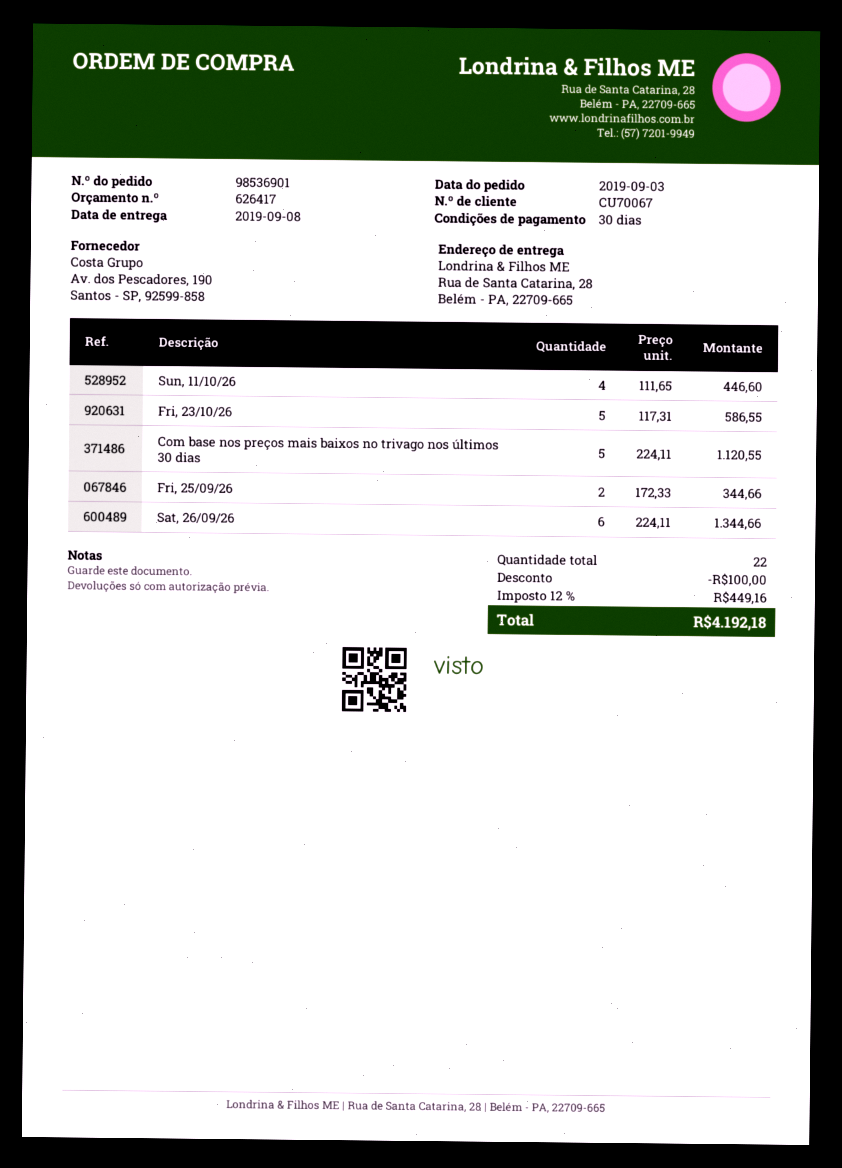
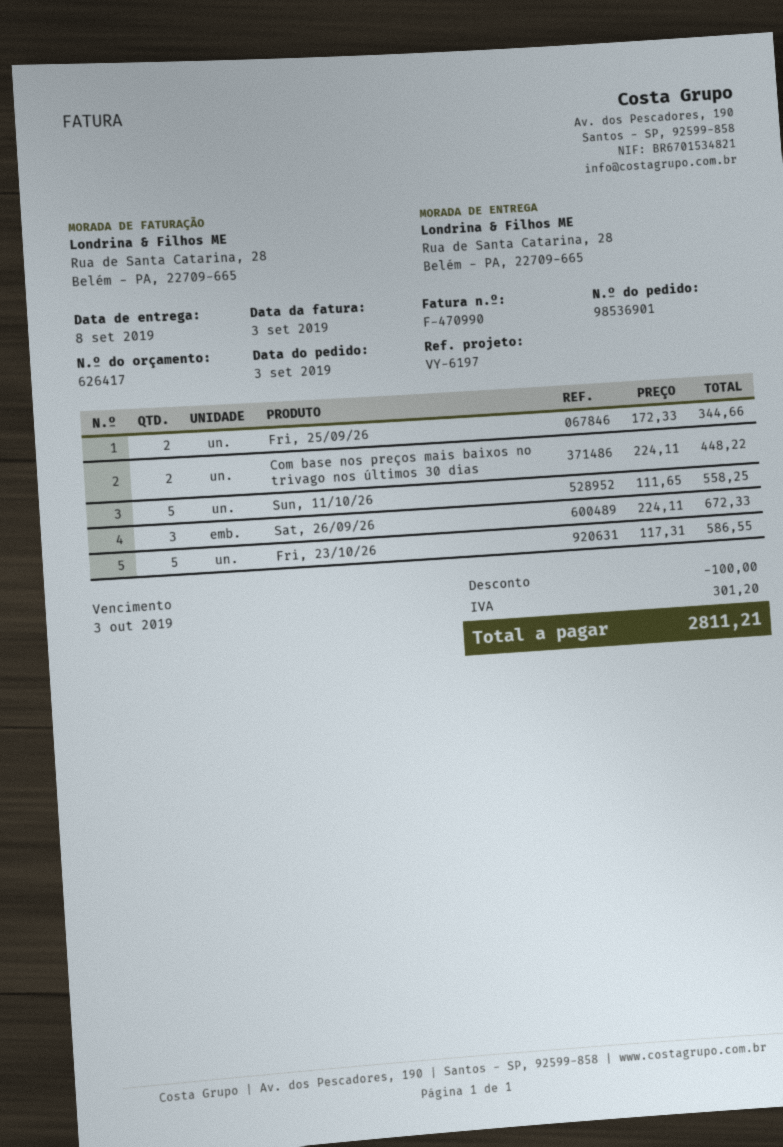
Sun, 11/10/26: 4 x 111.65 = 446.60 -> 5 x 111.65 = 558.25
Com base nos preços mais baixos no trivago nos últimos 30 dias: 5 x 224.11 = 1120.55 -> 2 x 224.11 = 448.22
Sat, 26/09/26: 6 x 224.11 = 1344.66 -> 3 x 224.11 = 672.33
tax: 449.16 -> 301.20
total: 4192.18 -> 2811.21

